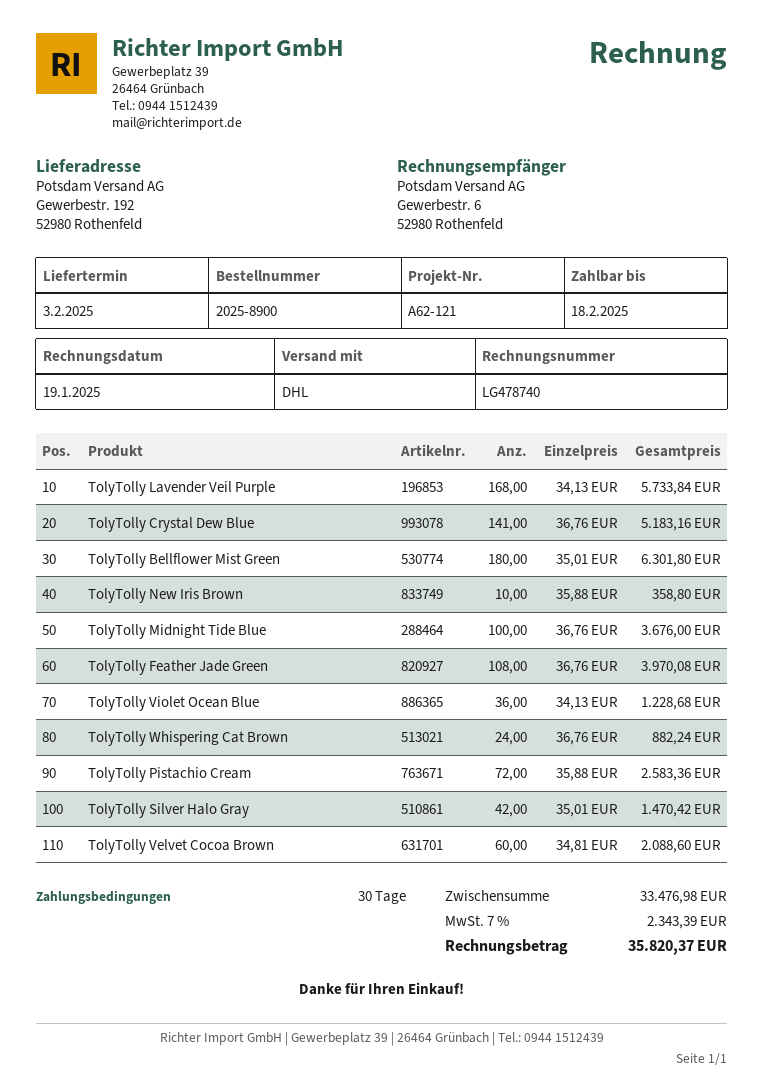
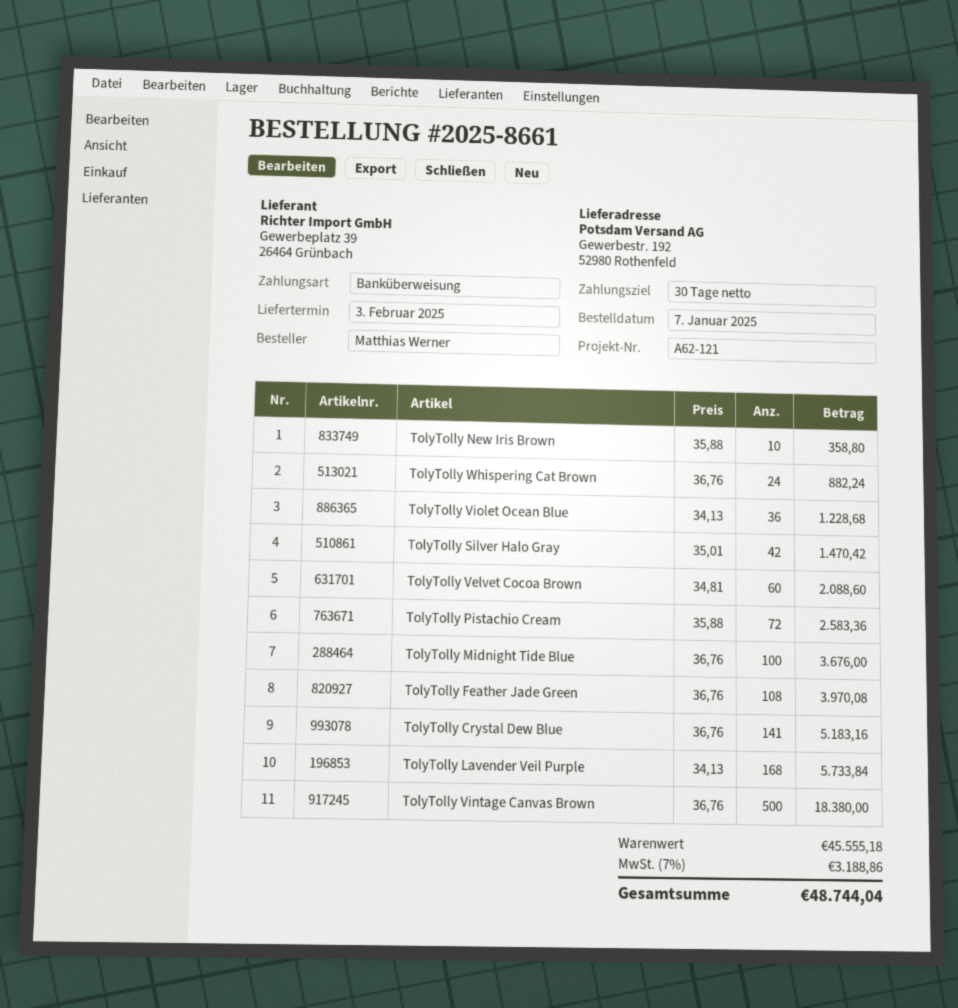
order number: 2025-8900 -> 2025-8661
TolyTolly Bellflower Mist Green: 180 x 35.01 = 6301.80 -> none
TolyTolly Vintage Canvas Brown: none -> 500 x 36.76 = 18380.00
subtotal: 33476.98 -> 45555.18
tax: 7% = 2343.39 -> 7% = 3188.86
total: 35820.37 -> 48744.04

